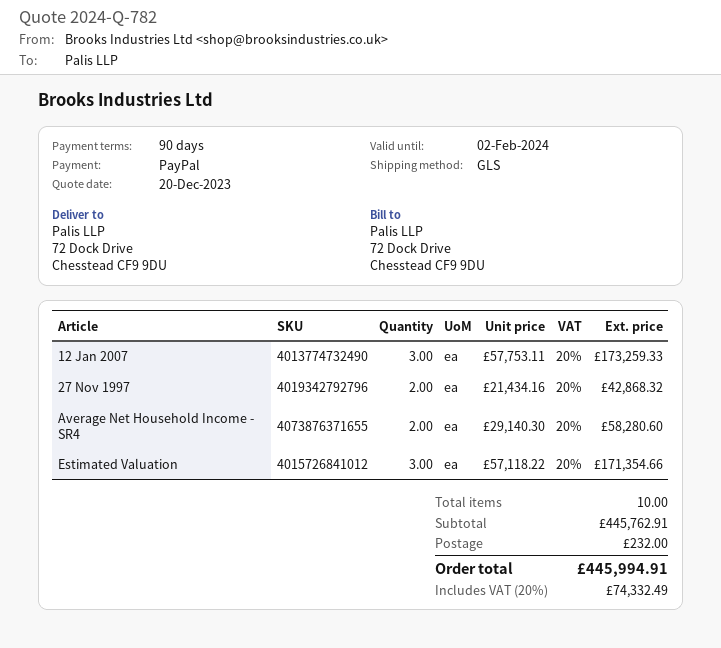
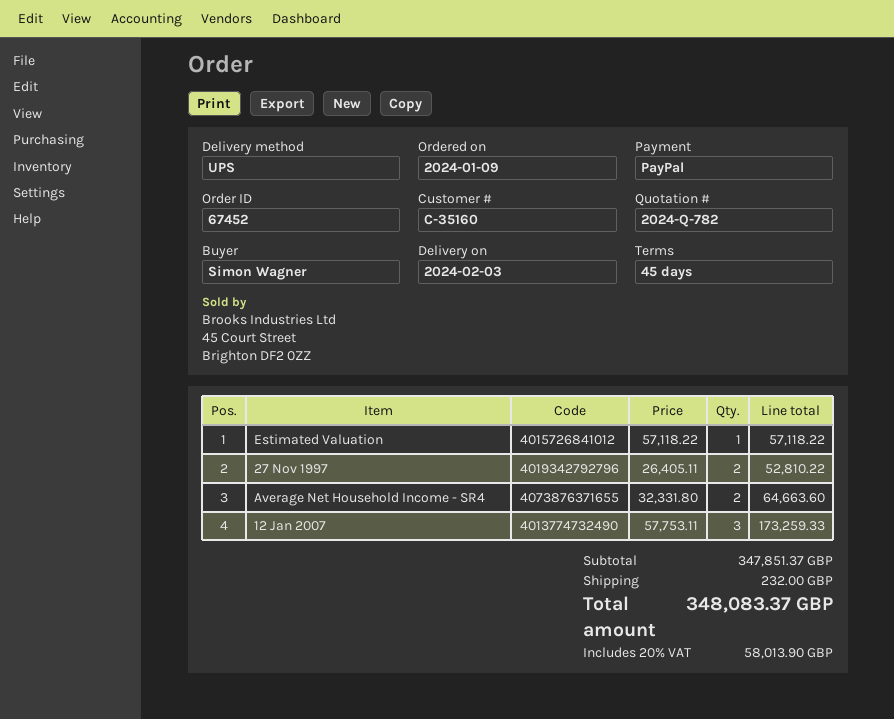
payment terms: 90 days -> 45 days
shipping method: GLS -> UPS
27 Nov 1997: 2 x 21434.16 = 42868.32 -> 2 x 26405.11 = 52810.22
Average Net Household Income - SR4: 2 x 29140.30 = 58280.60 -> 2 x 32331.80 = 64663.60
Estimated Valuation: 3 x 57118.22 = 171354.66 -> 1 x 57118.22 = 57118.22
subtotal: 445762.91 -> 347851.37
tax: 20% = 74332.49 -> 20% = 58013.90
total: 445994.91 -> 348083.37

